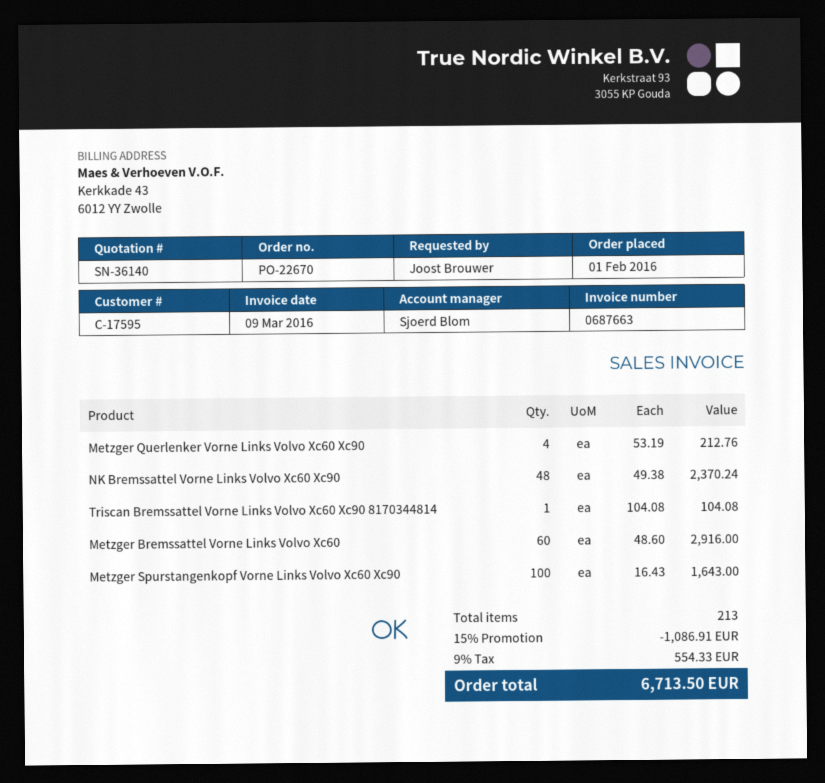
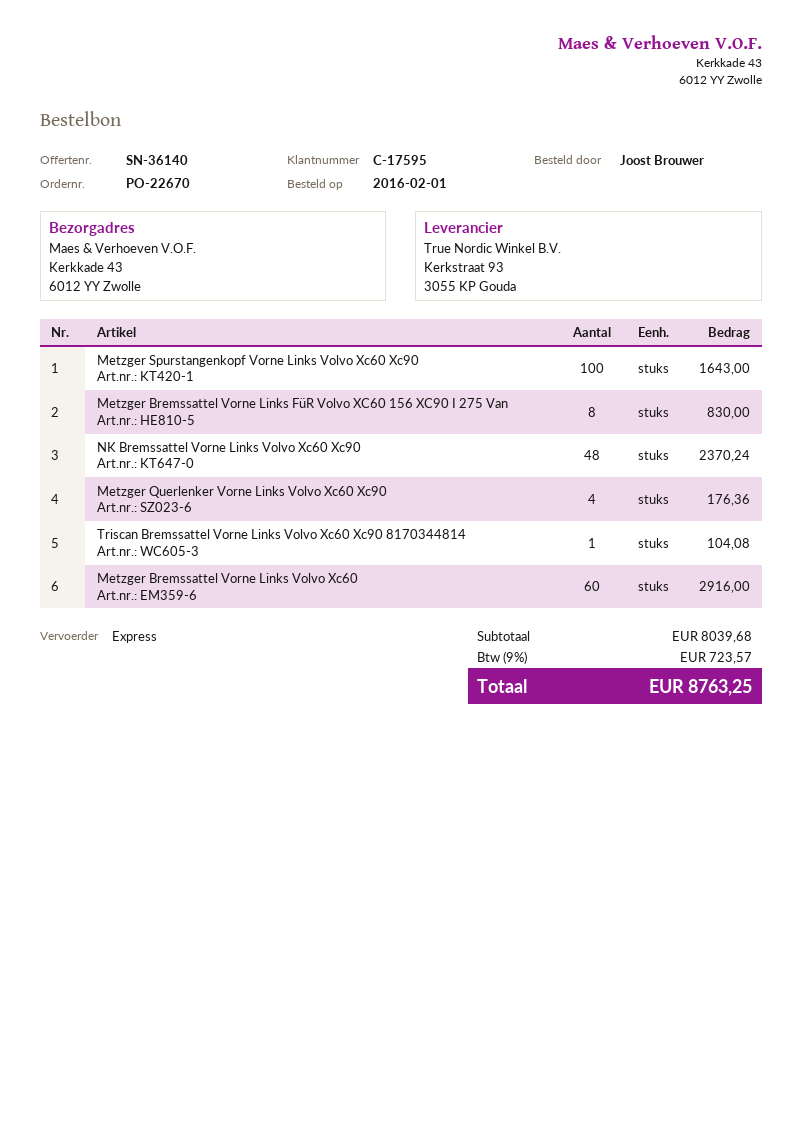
Metzger Querlenker Vorne Links Volvo Xc60 Xc90: 4 for 212.76 -> 4 for 176.36
Metzger Bremssattel Vorne Links FüR Volvo XC60 156 XC90 I 275 Van: none -> 8 for 830.00
discount: 15% = 1086.91 -> none
tax: 9% = 554.33 -> 9% = 723.57
total: 6713.50 -> 8763.25

